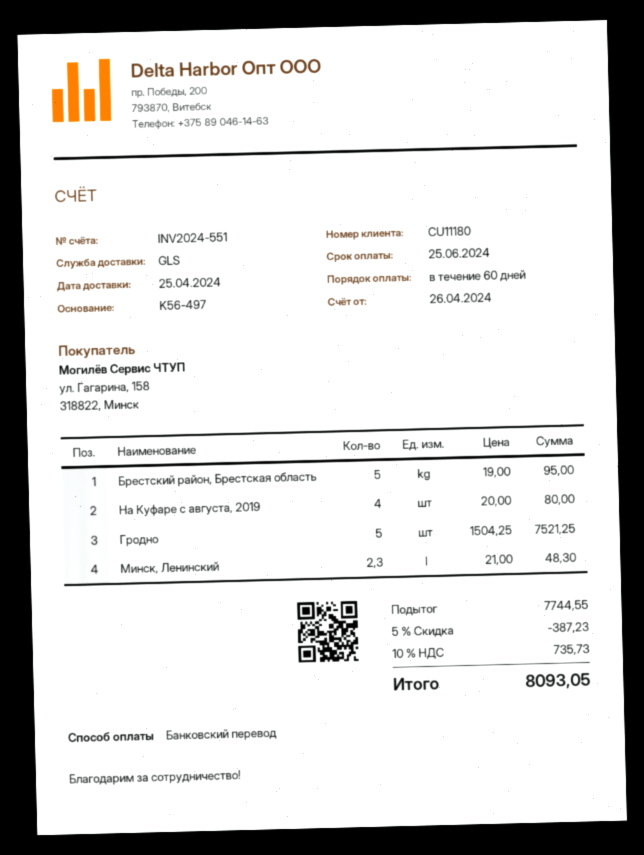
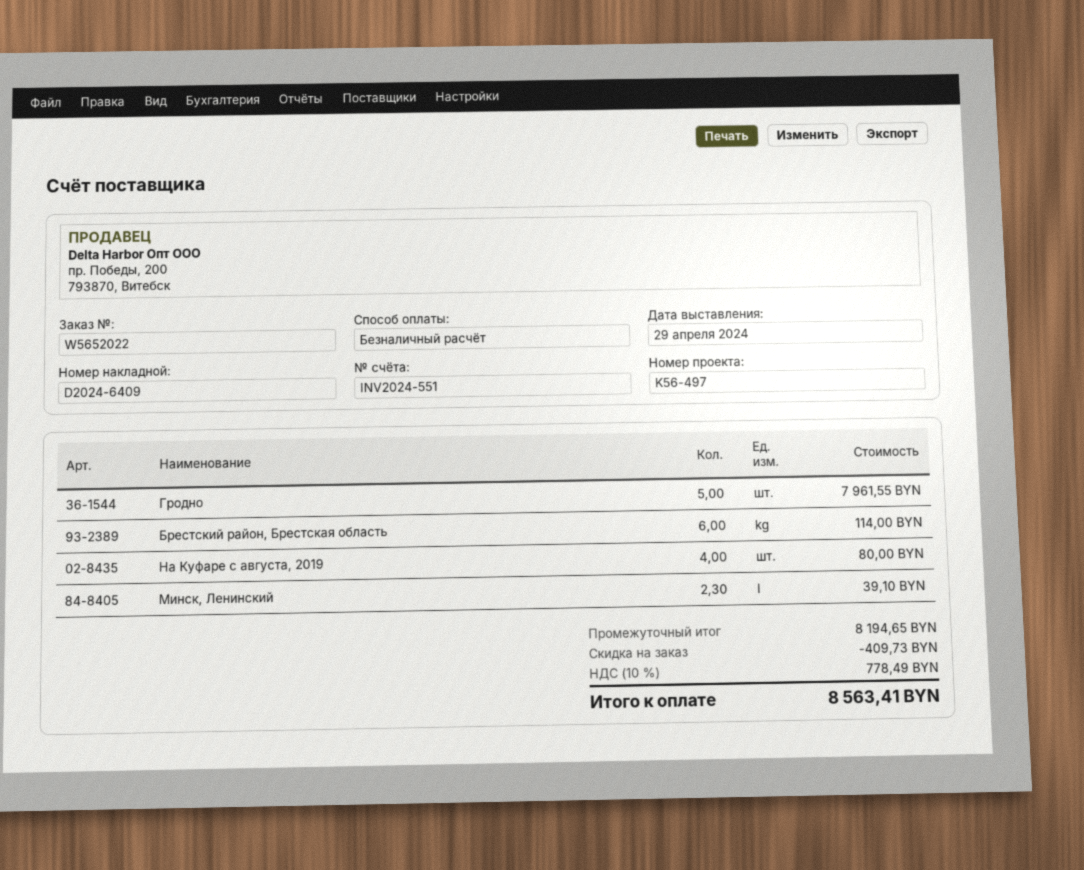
invoice date: 2024-04-26 -> 2024-04-29
Брестский район, Брестская область: 5 for 95.00 -> 6 for 114.00
Гродно: 5 for 7521.25 -> 5 for 7961.55
Минск, Ленинский: 2.3 for 48.30 -> 2.3 for 39.10
subtotal: 7744.55 -> 8194.65
discount: 387.23 -> 409.73
tax: 10% = 735.73 -> 10% = 778.49
total: 8093.05 -> 8563.41

